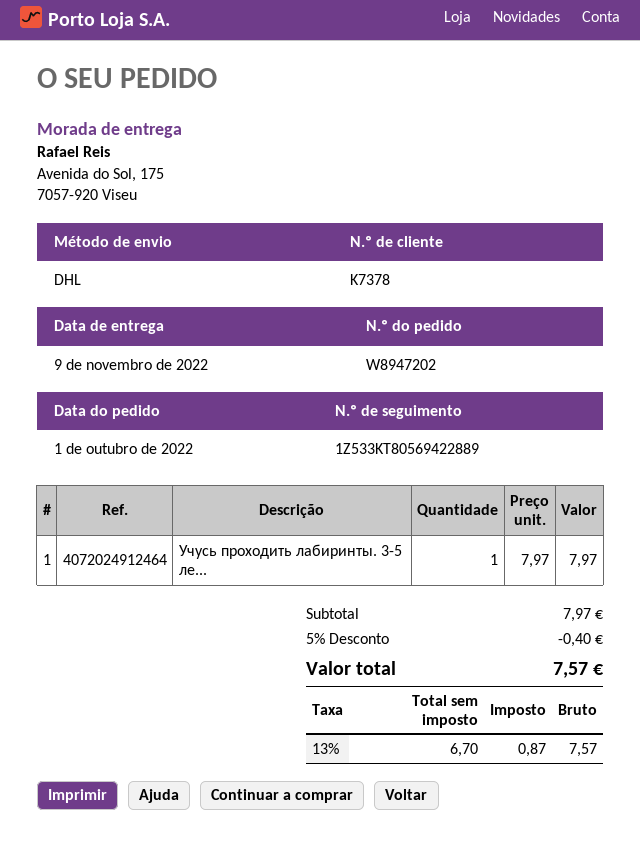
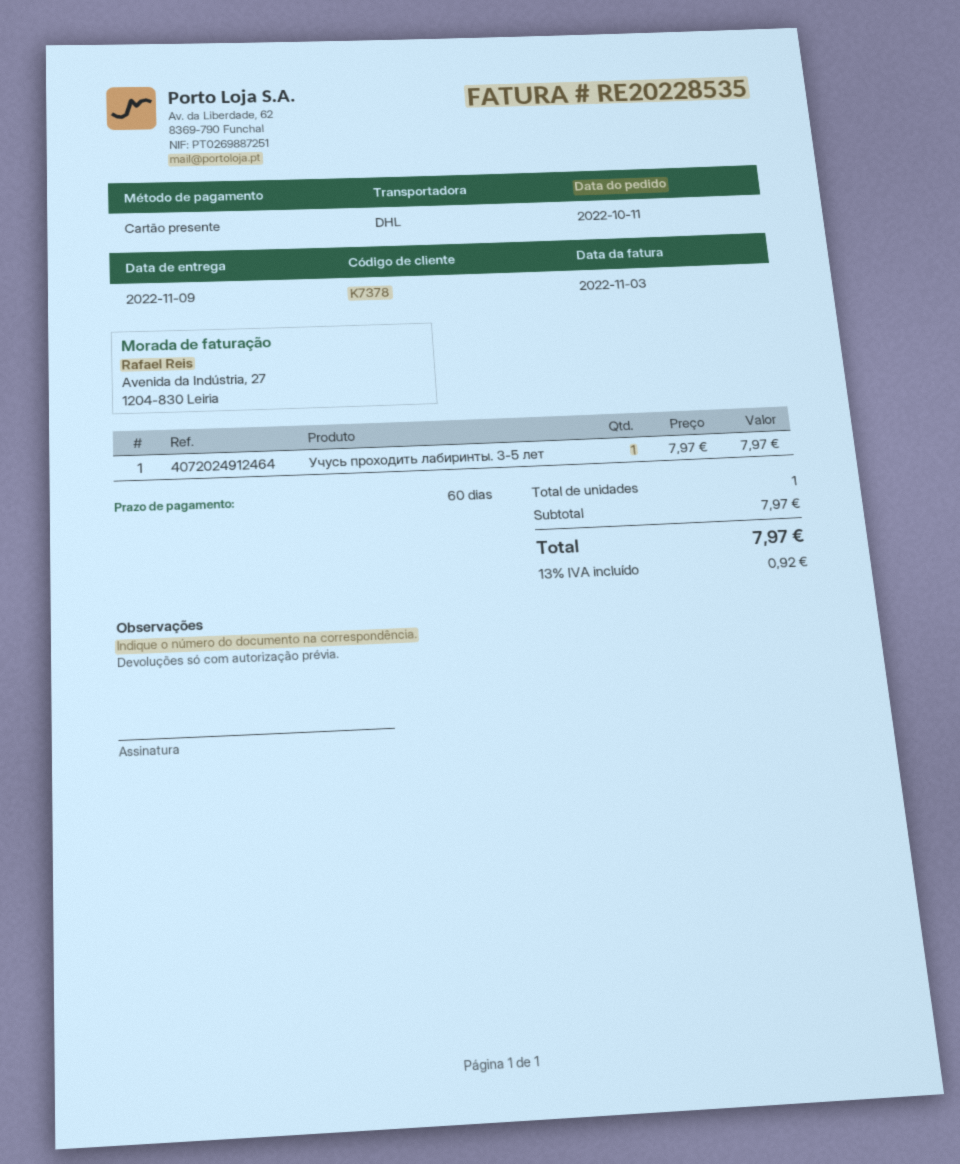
order date: 2022-10-01 -> 2022-10-11
discount: 5% = 0.40 -> none
tax: 13% = 0.87 -> 13% = 0.92
total: 7.57 -> 7.97

